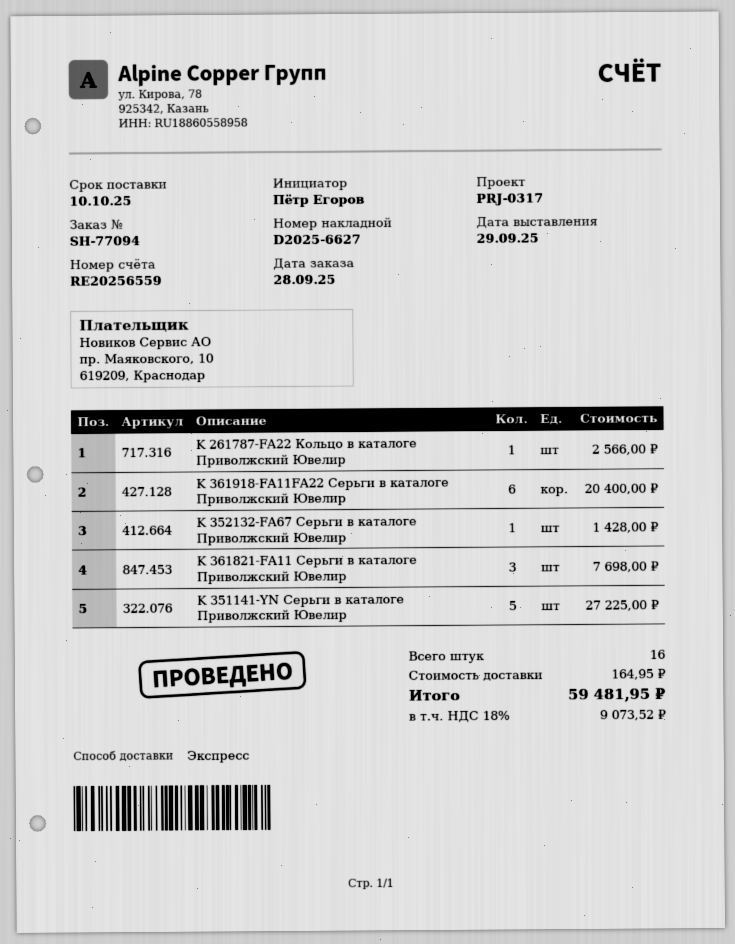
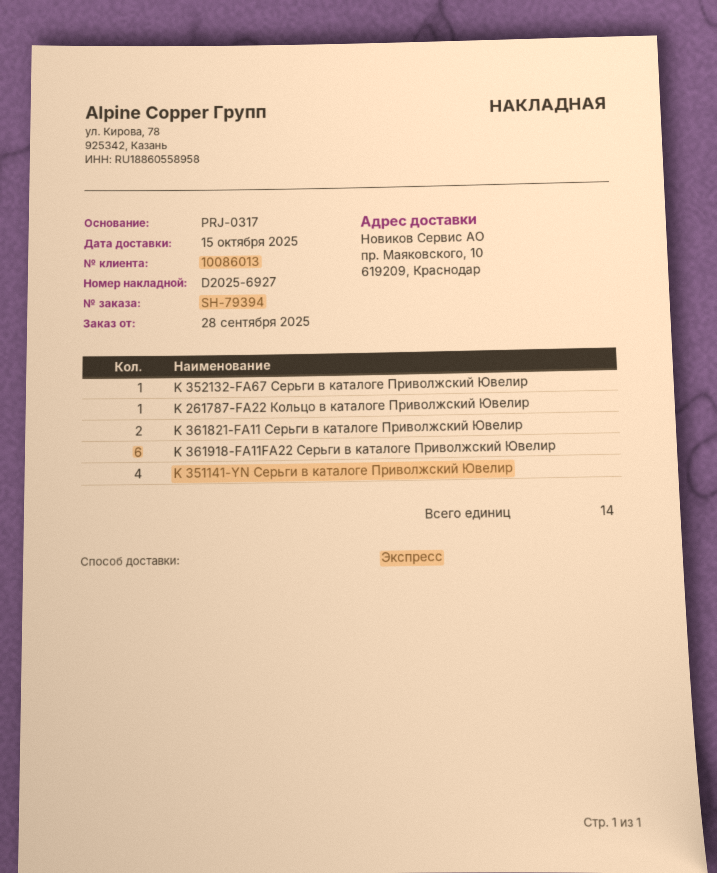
order number: SH-77094 -> SH-79394
delivery note number: D2025-6627 -> D2025-6927
delivery date: 2025-10-10 -> 2025-10-15
K 361821-FA11 Серьги в каталоге Приволжский Ювелир: 3 -> 2
K 351141-YN Серьги в каталоге Приволжский Ювелир: 5 -> 4
total quantity: 16 -> 14

